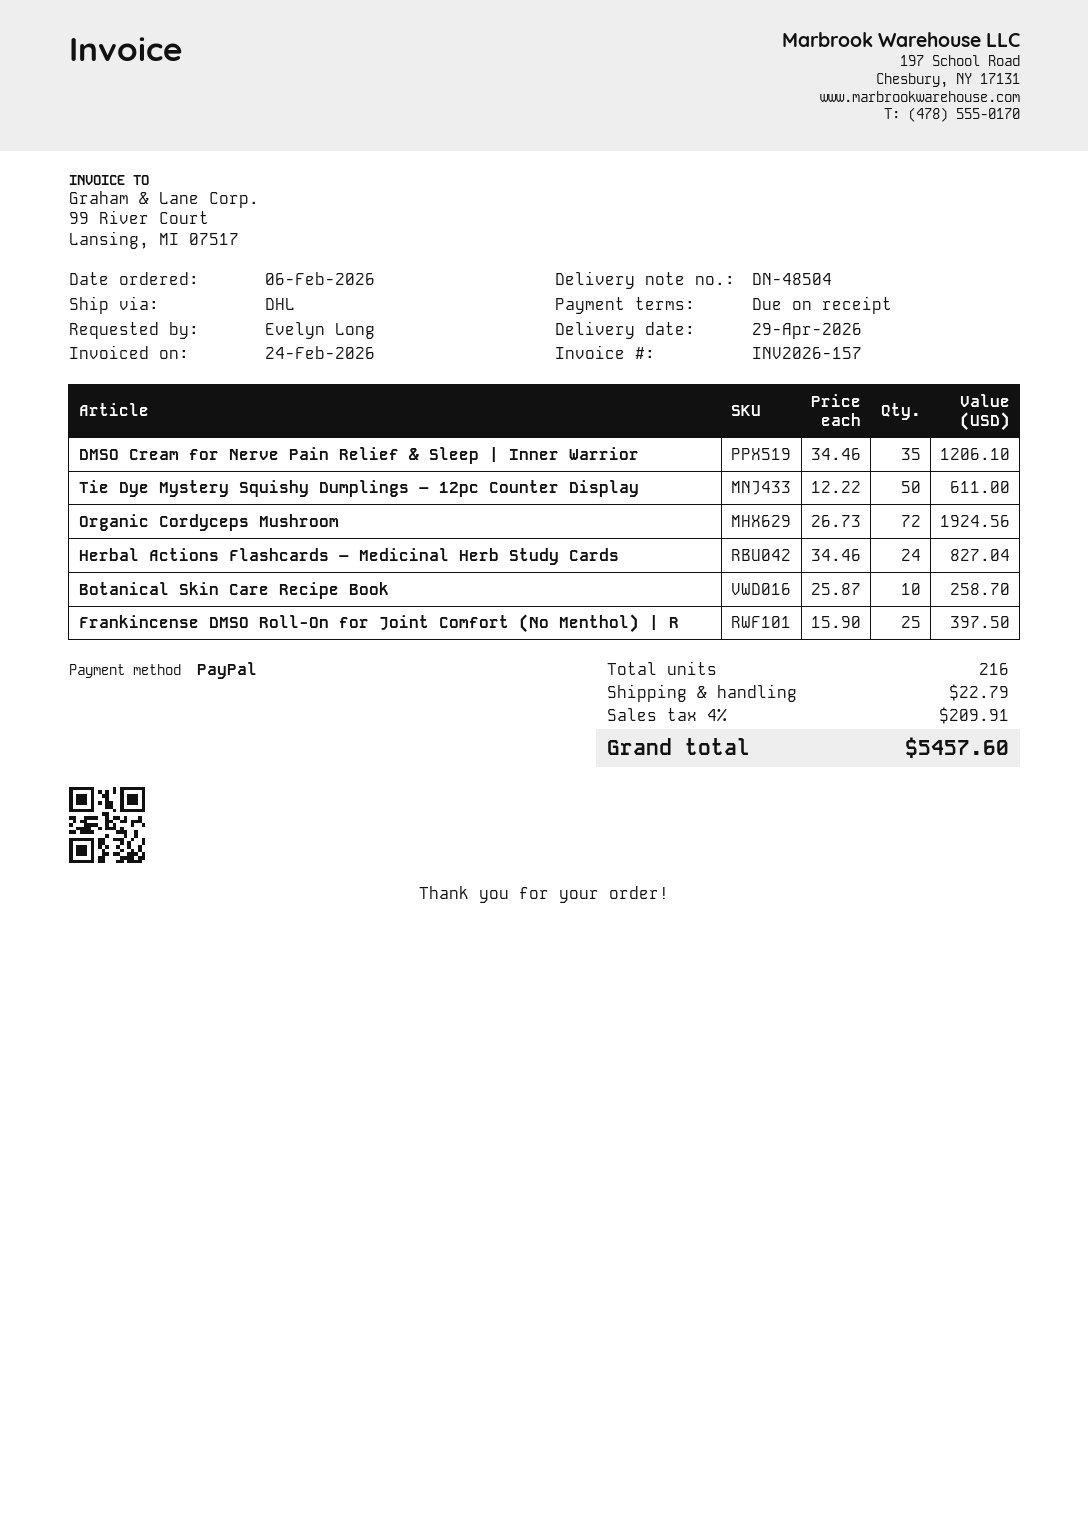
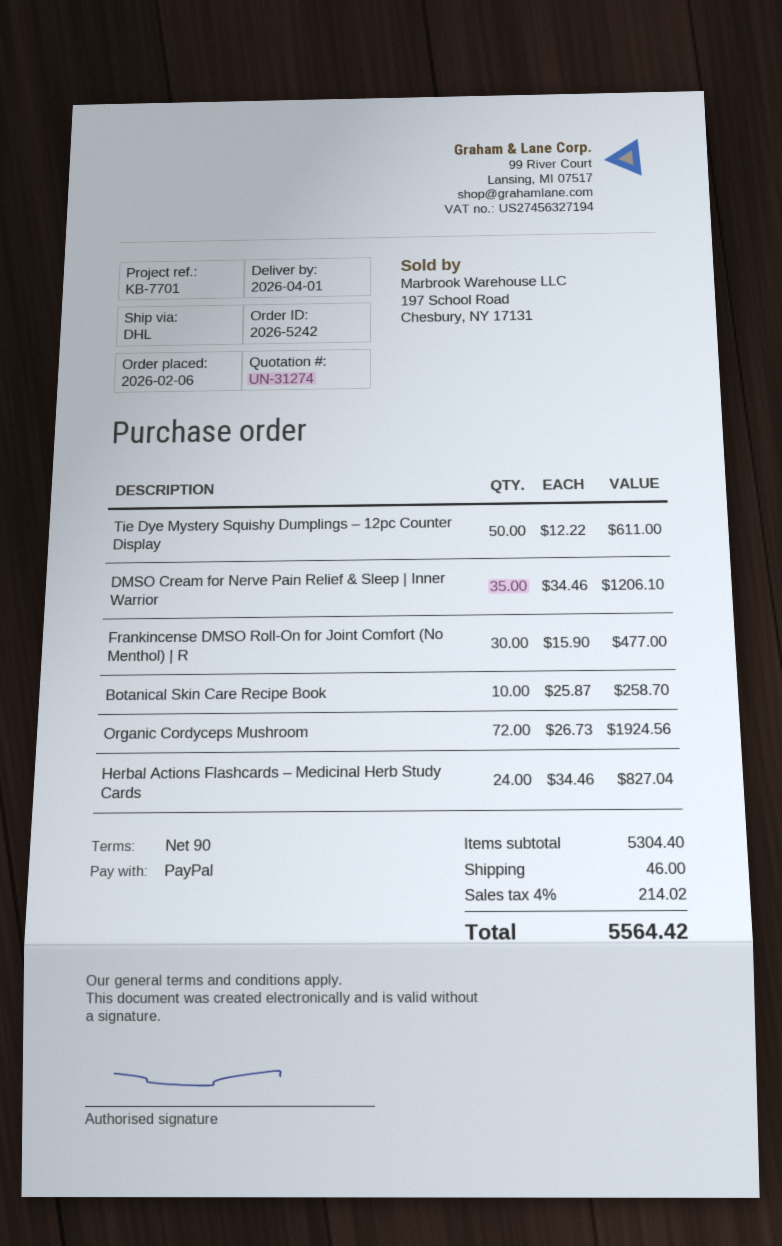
delivery date: 2026-04-29 -> 2026-04-01
payment terms: on receipt -> 90 days
Frankincense DMSO Roll-On for Joint Comfort (No Menthol) | R: 25 x 15.90 = 397.50 -> 30 x 15.90 = 477.00
shipping: 22.79 -> 46.00
tax: 4% = 209.91 -> 4% = 214.02
total: 5457.60 -> 5564.42

